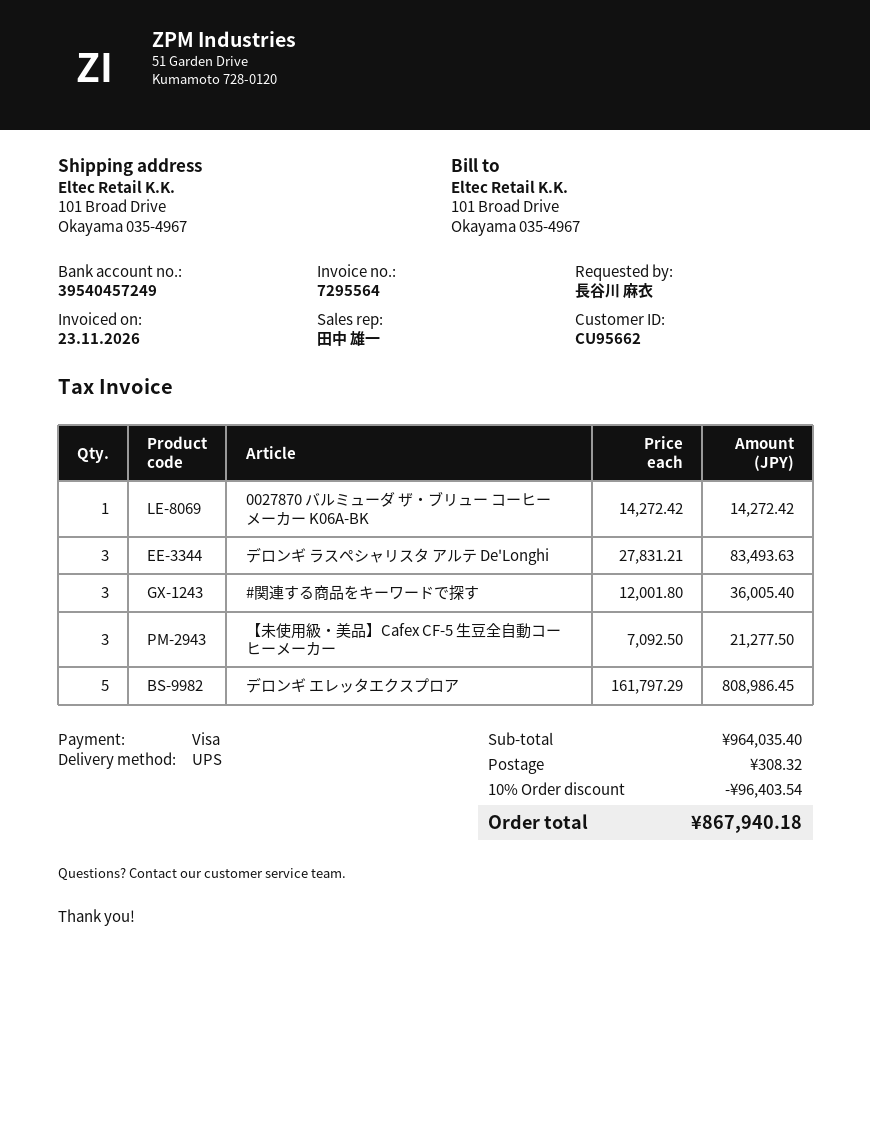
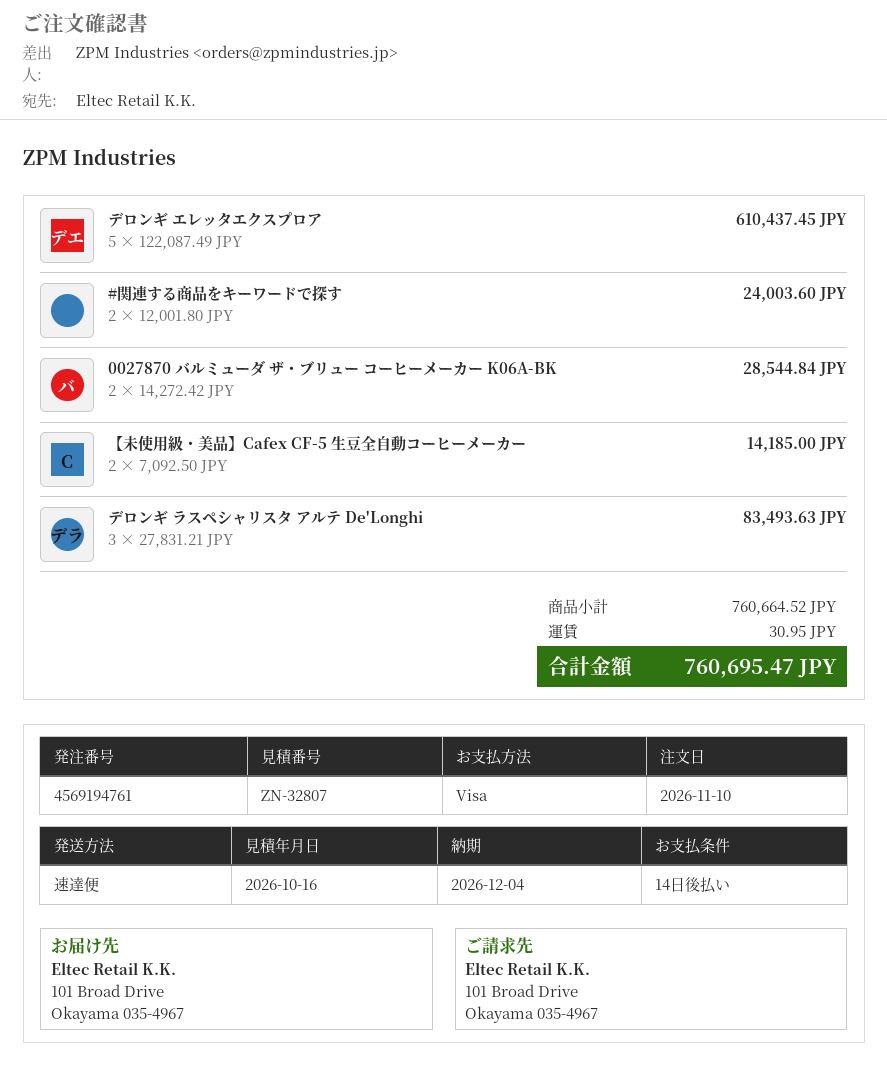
shipping method: UPS -> express
0027870 バルミューダ ザ・ブリュー コーヒーメーカー K06A-BK: 1 x 14272.42 = 14272.42 -> 2 x 14272.42 = 28544.84
#関連する商品をキーワードで探す: 3 x 12001.80 = 36005.40 -> 2 x 12001.80 = 24003.60
【未使用級・美品】Cafex CF-5 生豆全自動コーヒーメーカー: 3 x 7092.50 = 21277.50 -> 2 x 7092.50 = 14185.00
デロンギ エレッタエクスプロア: 5 x 161797.29 = 808986.45 -> 5 x 122087.49 = 610437.45
subtotal: 964035.40 -> 760664.52
discount: 10% = 96403.54 -> none
shipping: 308.32 -> 30.95
total: 867940.18 -> 760695.47

